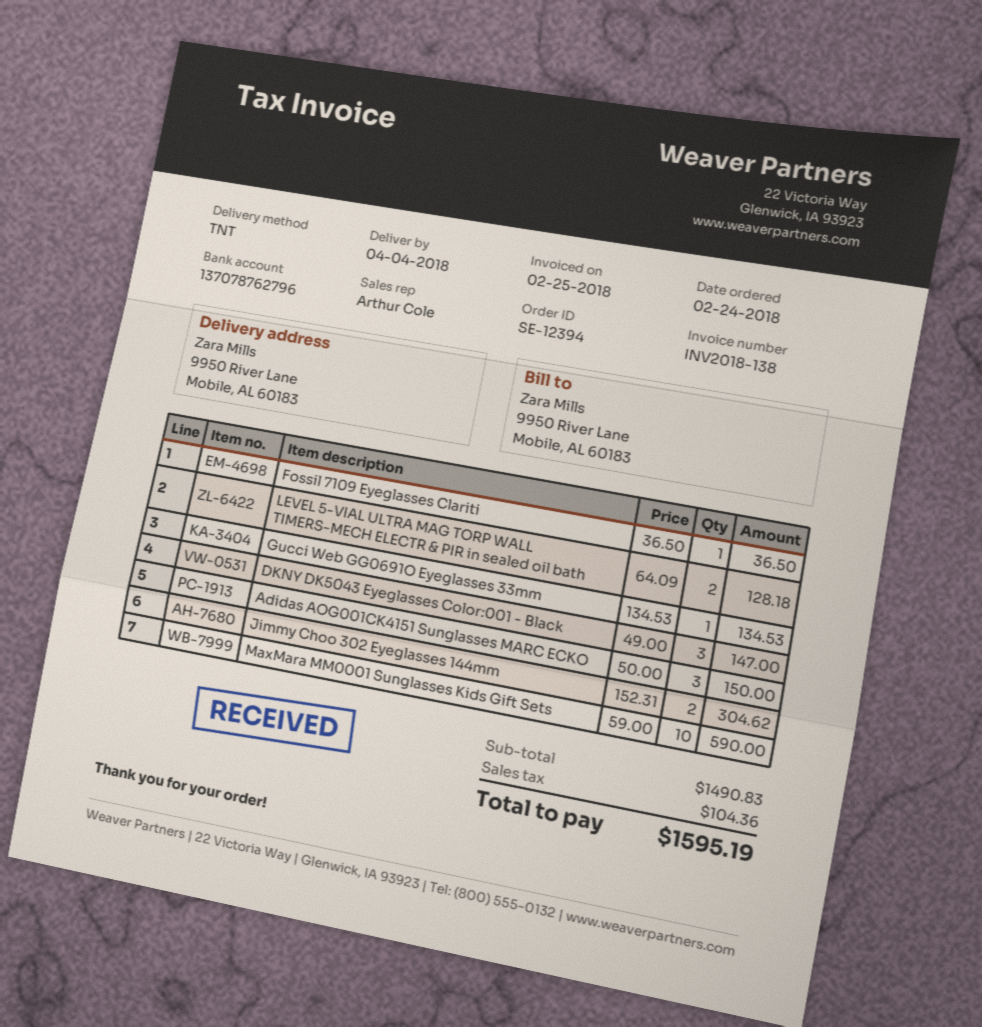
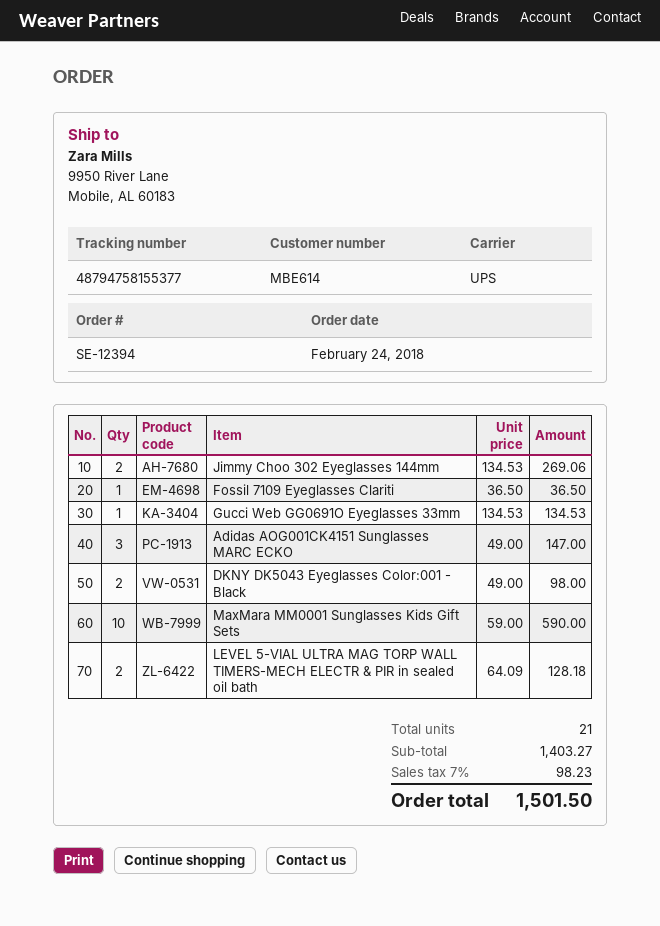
shipping method: TNT -> UPS
DKNY DK5043 Eyeglasses Color:001 - Black: 3 x 49.00 = 147.00 -> 2 x 49.00 = 98.00
Adidas AOG001CK4151 Sunglasses MARC ECKO: 3 x 50.00 = 150.00 -> 3 x 49.00 = 147.00
Jimmy Choo 302 Eyeglasses 144mm: 2 x 152.31 = 304.62 -> 2 x 134.53 = 269.06
subtotal: 1490.83 -> 1403.27
tax: 104.36 -> 98.23
total: 1595.19 -> 1501.50

